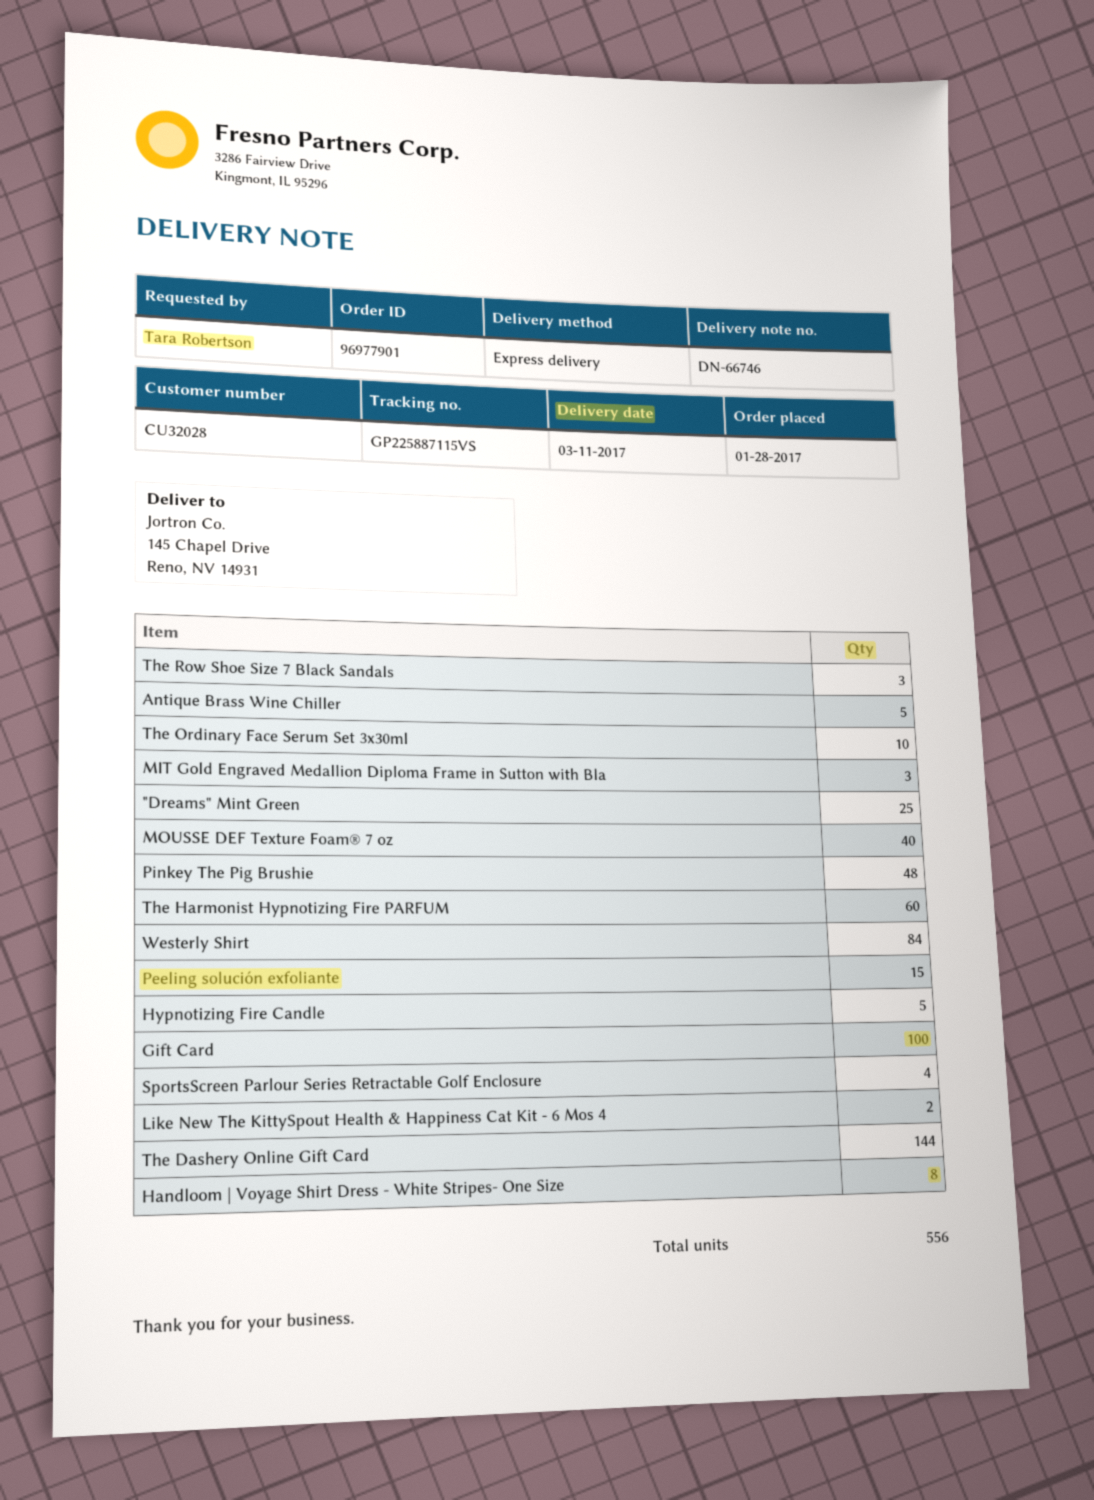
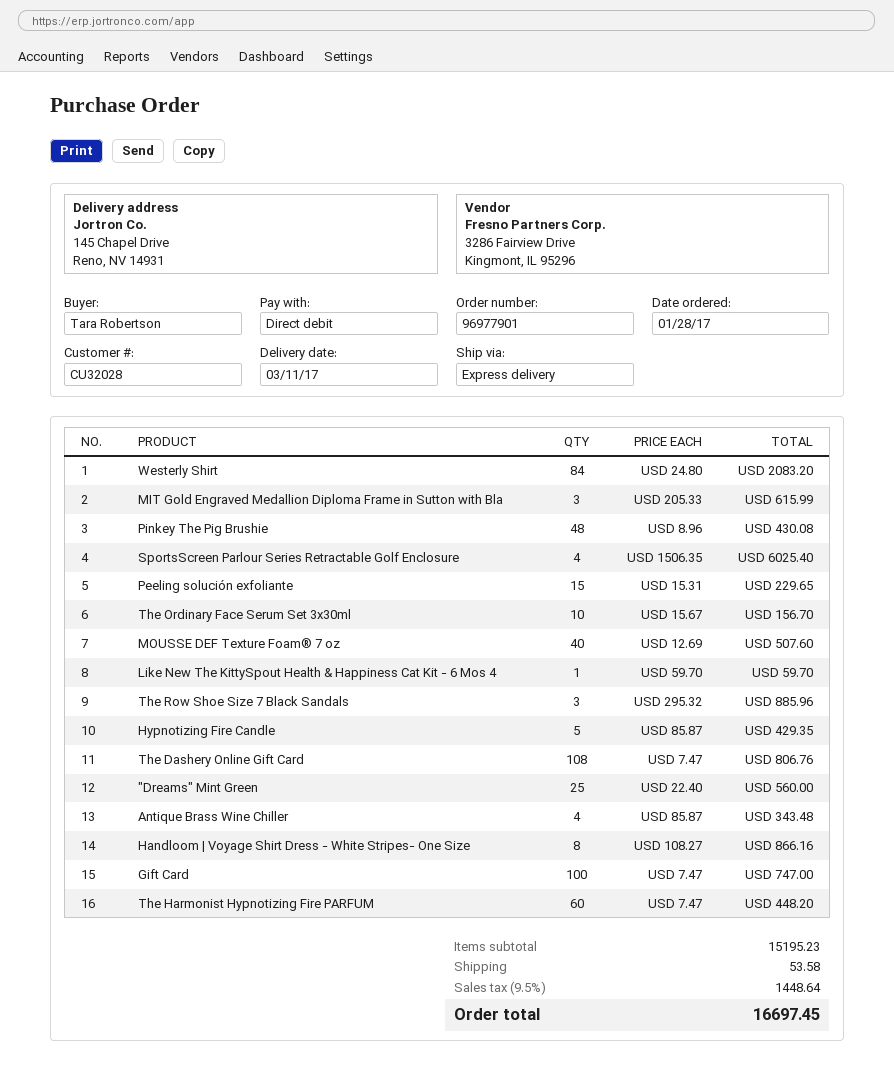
Antique Brass Wine Chiller: 5 -> 4
Like New The KittySpout Health & Happiness Cat Kit - 6 Mos 4: 2 -> 1
The Dashery Online Gift Card: 144 -> 108

